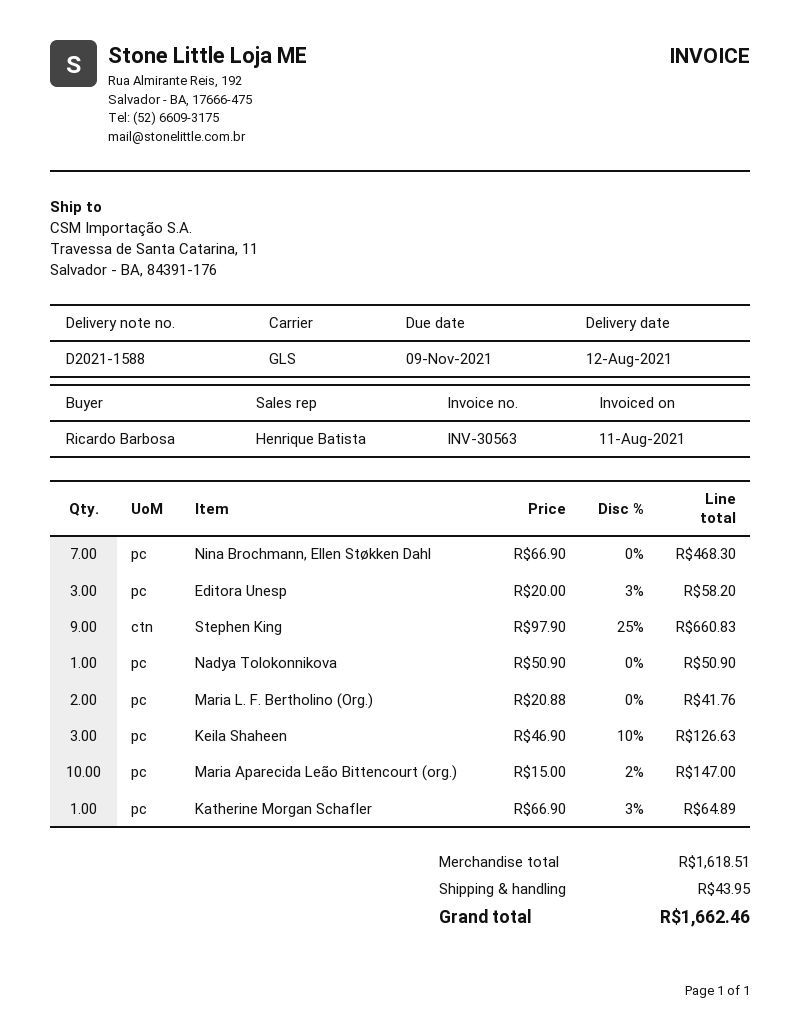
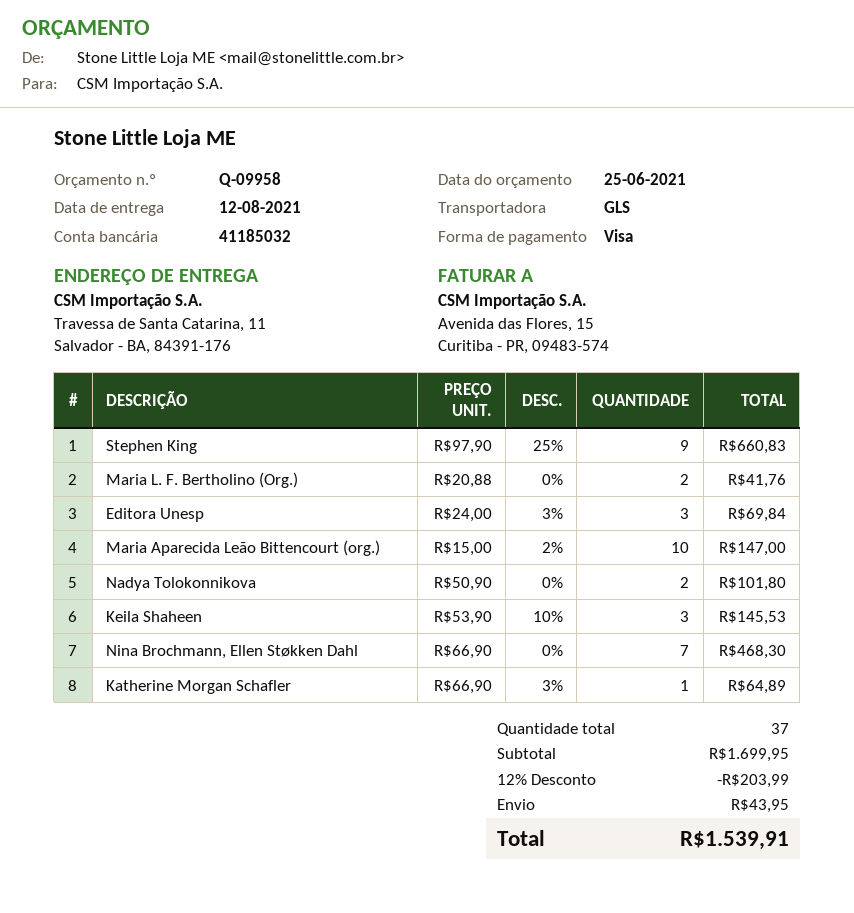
Editora Unesp: 3 x 20.00 - 3% = 58.20 -> 3 x 24.00 - 3% = 69.84
Nadya Tolokonnikova: 1 x 50.90 = 50.90 -> 2 x 50.90 = 101.80
Keila Shaheen: 3 x 46.90 - 10% = 126.63 -> 3 x 53.90 - 10% = 145.53
subtotal: 1618.51 -> 1699.95
discount: none -> 12% = 203.99
total: 1662.46 -> 1539.91

